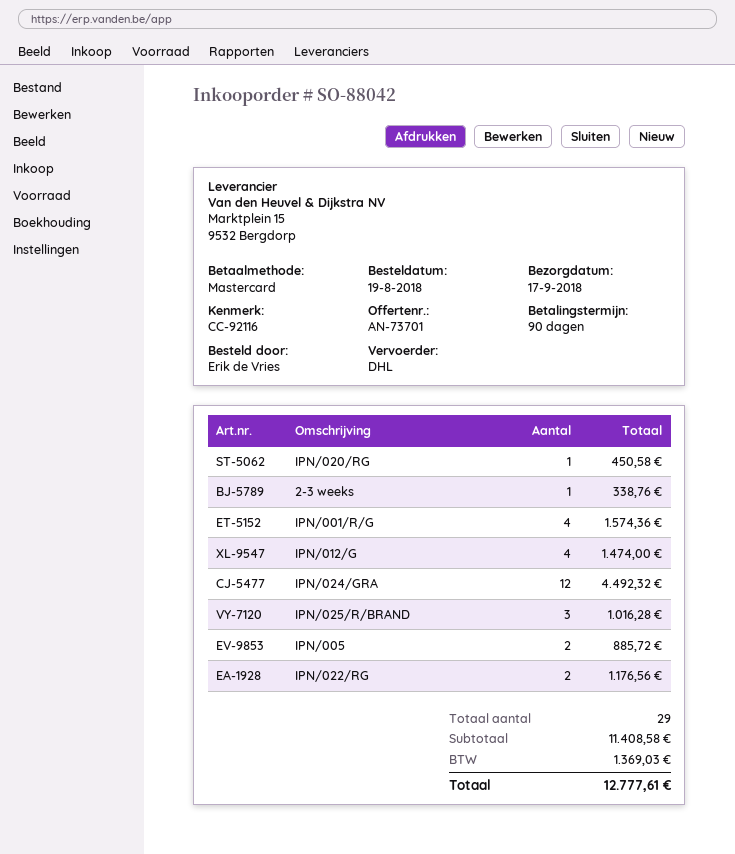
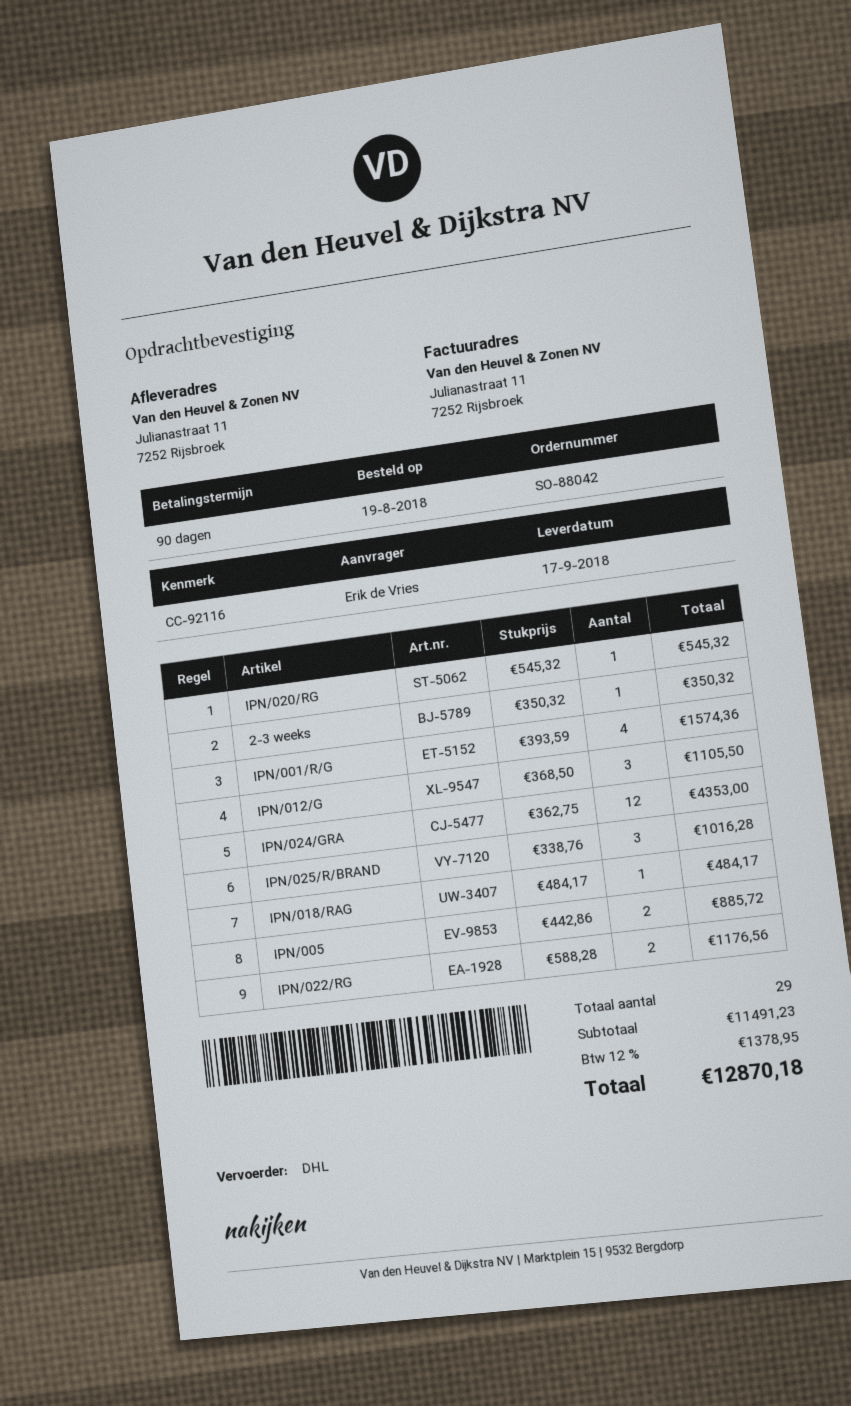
IPN/020/RG: 1 for 450.58 -> 1 for 545.32
2-3 weeks: 1 for 338.76 -> 1 for 350.32
IPN/012/G: 4 for 1474.00 -> 3 for 1105.50
IPN/024/GRA: 12 for 4492.32 -> 12 for 4353.00
IPN/018/RAG: none -> 1 for 484.17
subtotal: 11408.58 -> 11491.23
tax: 1369.03 -> 1378.95
total: 12777.61 -> 12870.18

